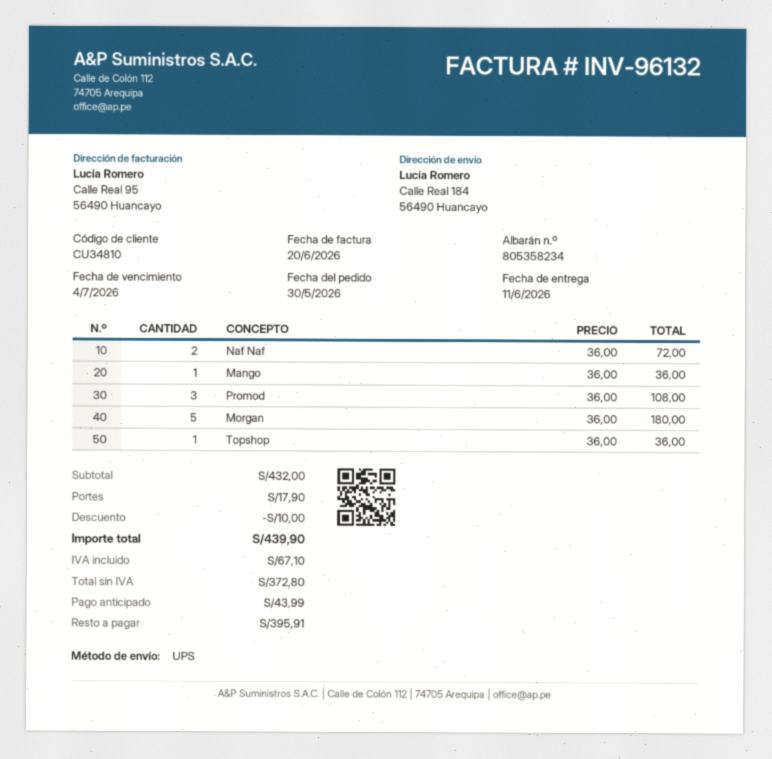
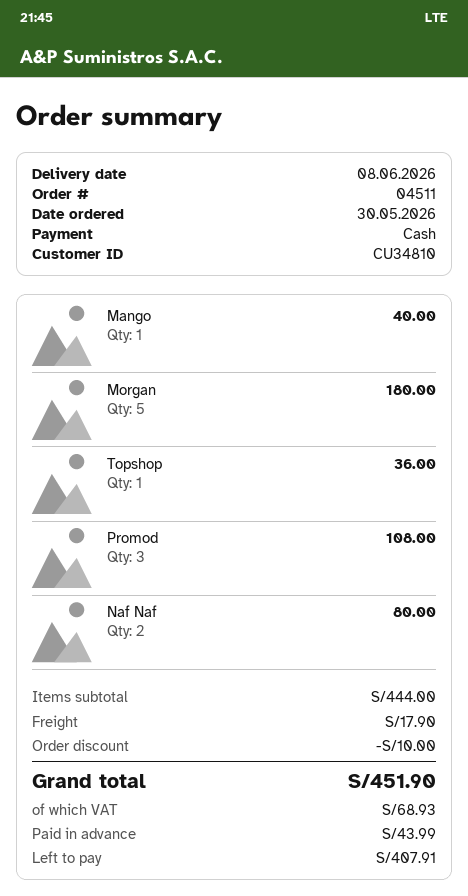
delivery date: 2026-06-11 -> 2026-06-08
Naf Naf: 2 for 72.00 -> 2 for 80.00
Mango: 1 for 36.00 -> 1 for 40.00
subtotal: 432.00 -> 444.00
tax: 67.10 -> 68.93
total: 439.90 -> 451.90
balance: 395.91 -> 407.91

